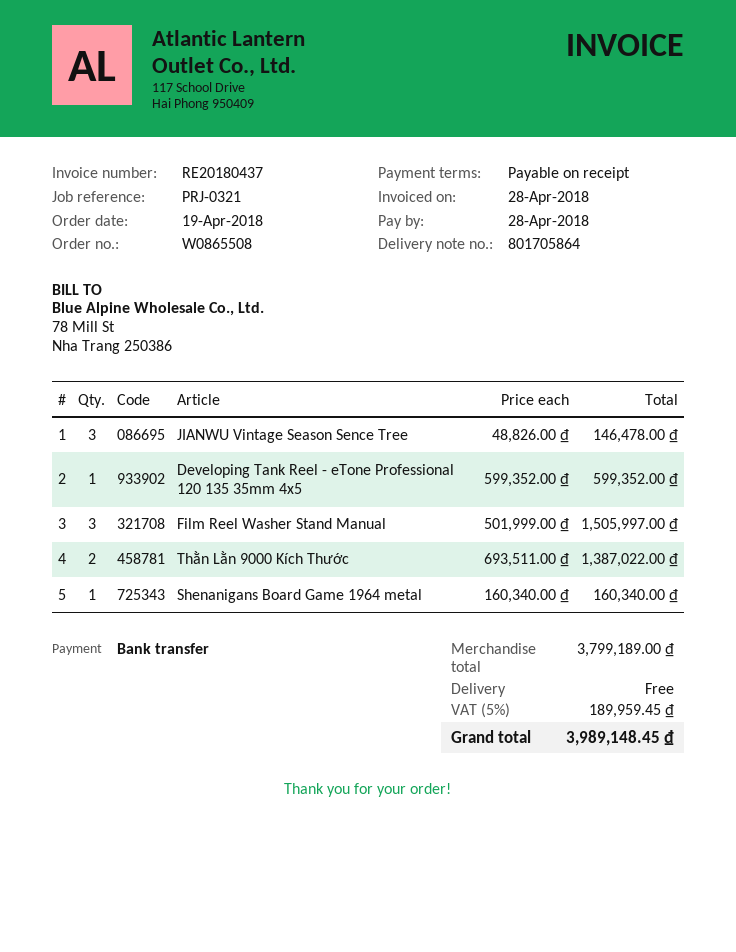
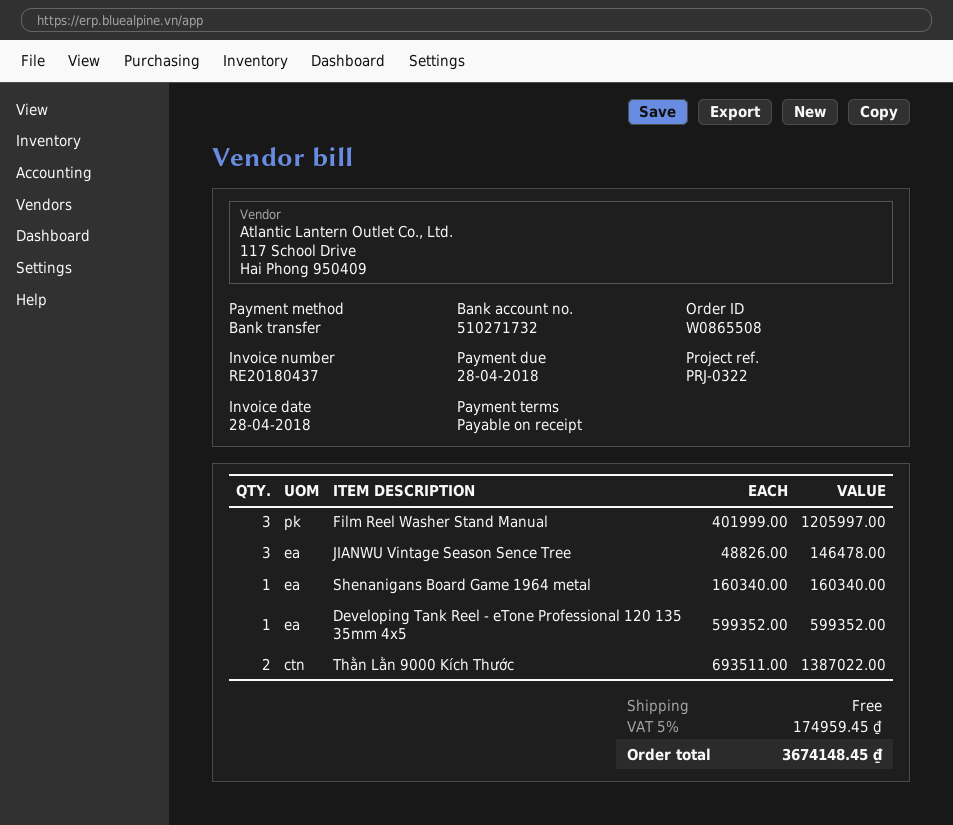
reference: PRJ-0321 -> PRJ-0322
Film Reel Washer Stand Manual: 3 x 501999.00 = 1505997.00 -> 3 x 401999.00 = 1205997.00
tax: 5% = 189959.45 -> 5% = 174959.45
total: 3989148.45 -> 3674148.45

